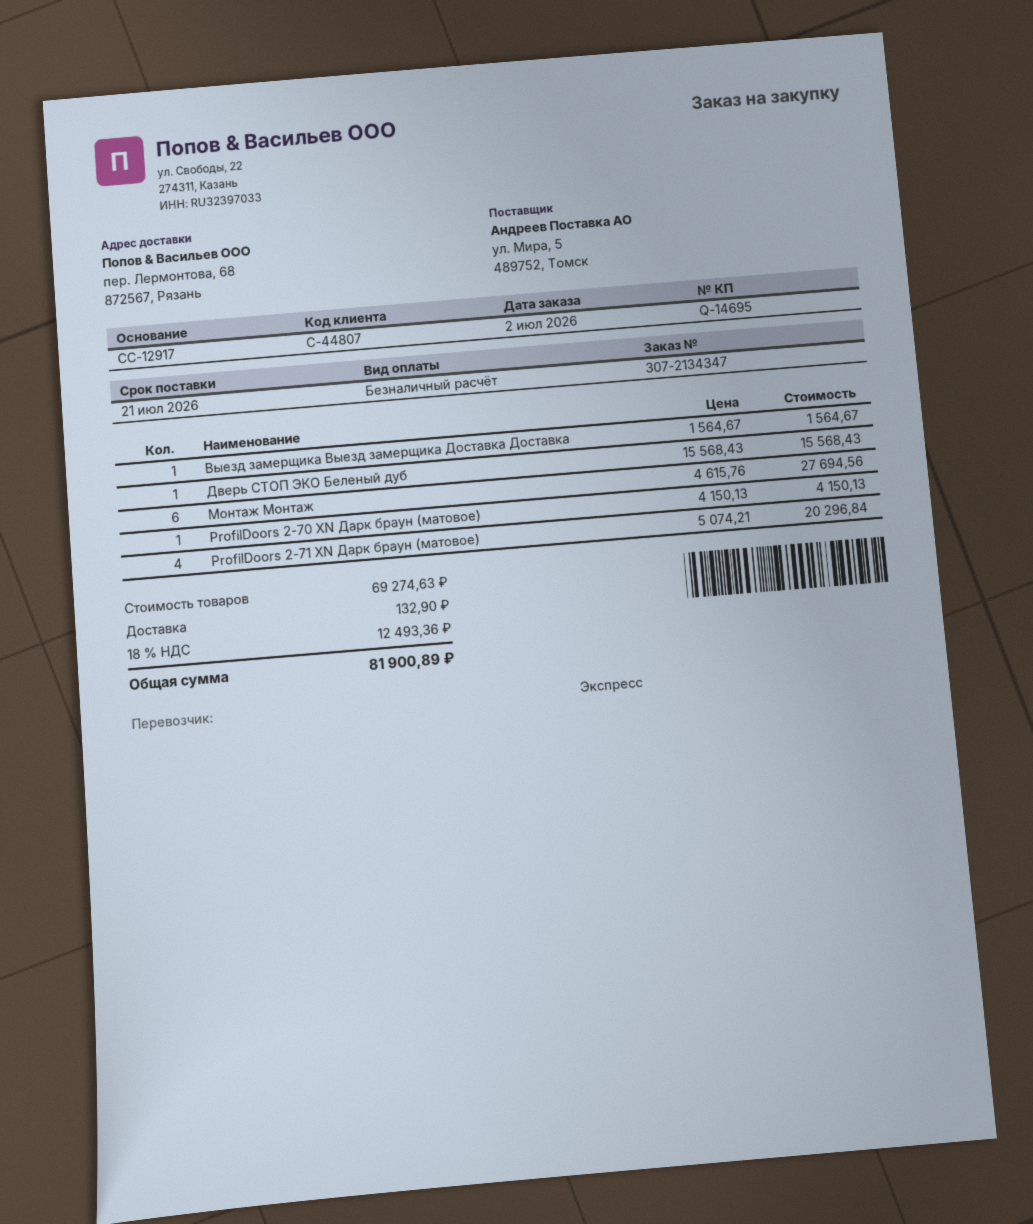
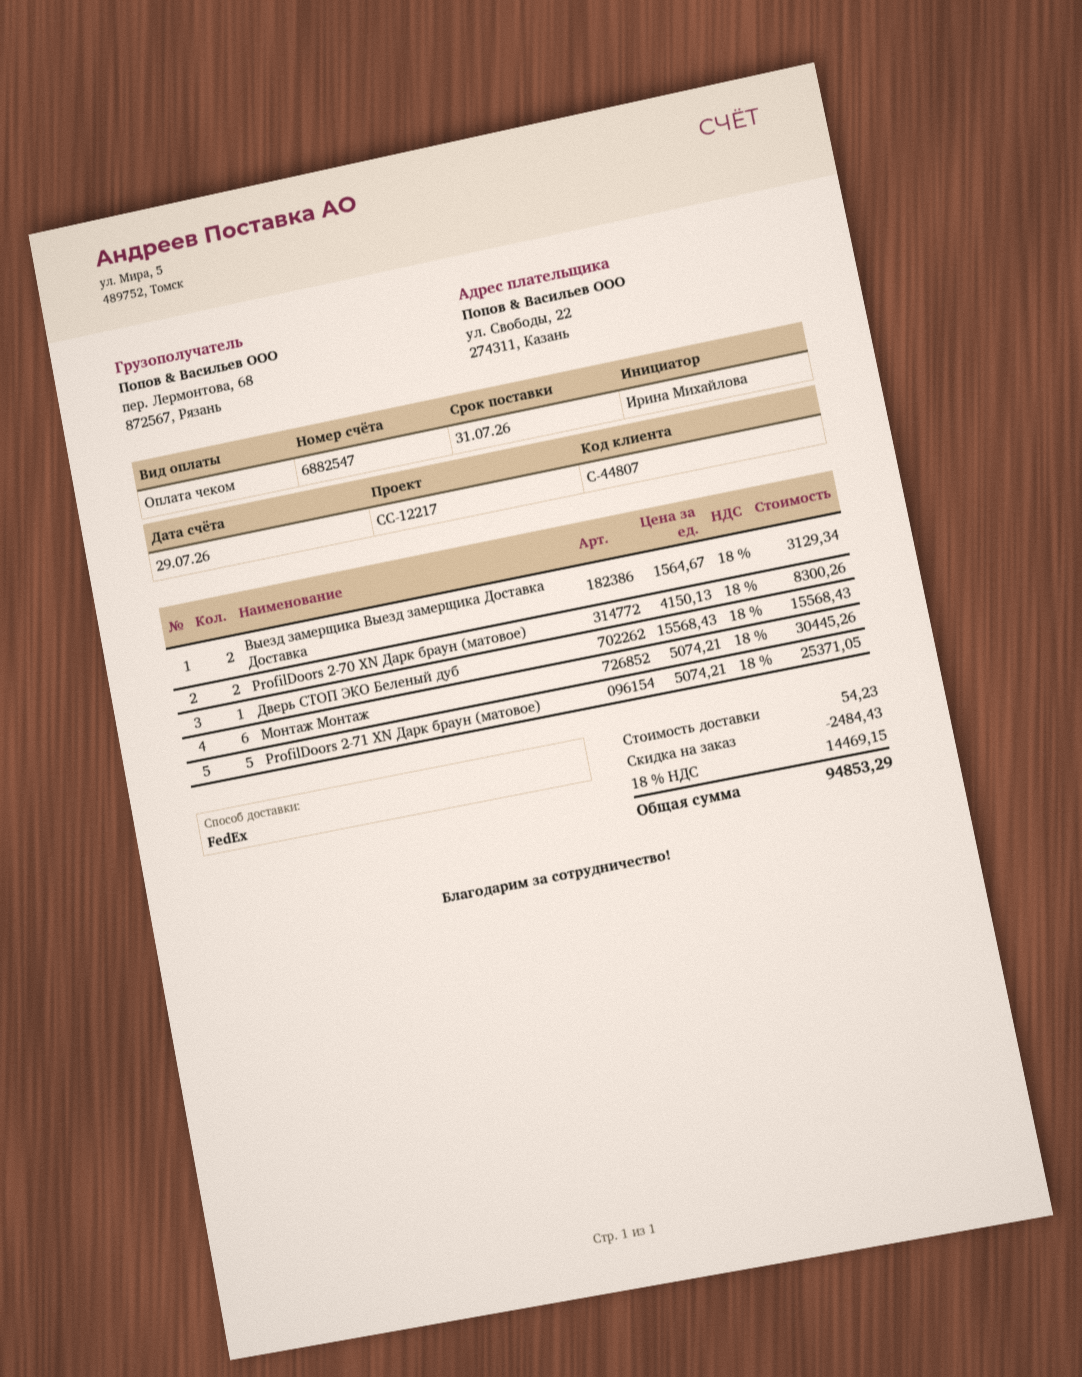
delivery date: 2026-07-21 -> 2026-07-31
reference: CC-12917 -> CC-12217
payment method: bank transfer -> cheque
shipping method: express -> FedEx
Выезд замерщика Выезд замерщика Доставка Доставка: 1 x 1564.67 = 1564.67 -> 2 x 1564.67 = 3129.34
Монтаж Монтаж: 6 x 4615.76 = 27694.56 -> 6 x 5074.21 = 30445.26
ProfilDoors 2-70 XN Дарк браун (матовое): 1 x 4150.13 = 4150.13 -> 2 x 4150.13 = 8300.26
ProfilDoors 2-71 XN Дарк браун (матовое): 4 x 5074.21 = 20296.84 -> 5 x 5074.21 = 25371.05
discount: none -> 2484.43
shipping: 132.90 -> 54.23
tax: 18% = 12493.36 -> 18% = 14469.15
total: 81900.89 -> 94853.29

